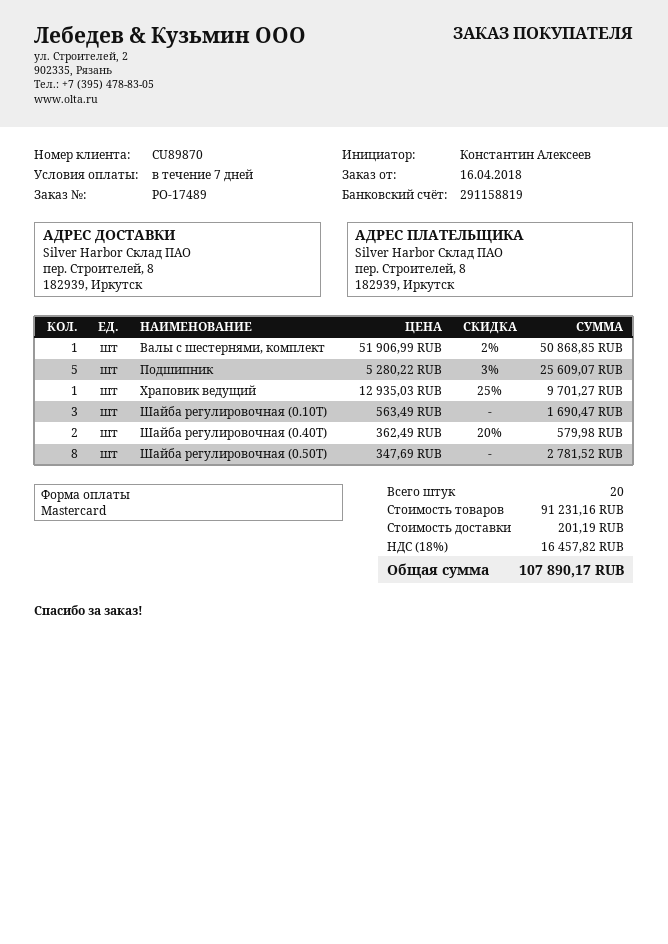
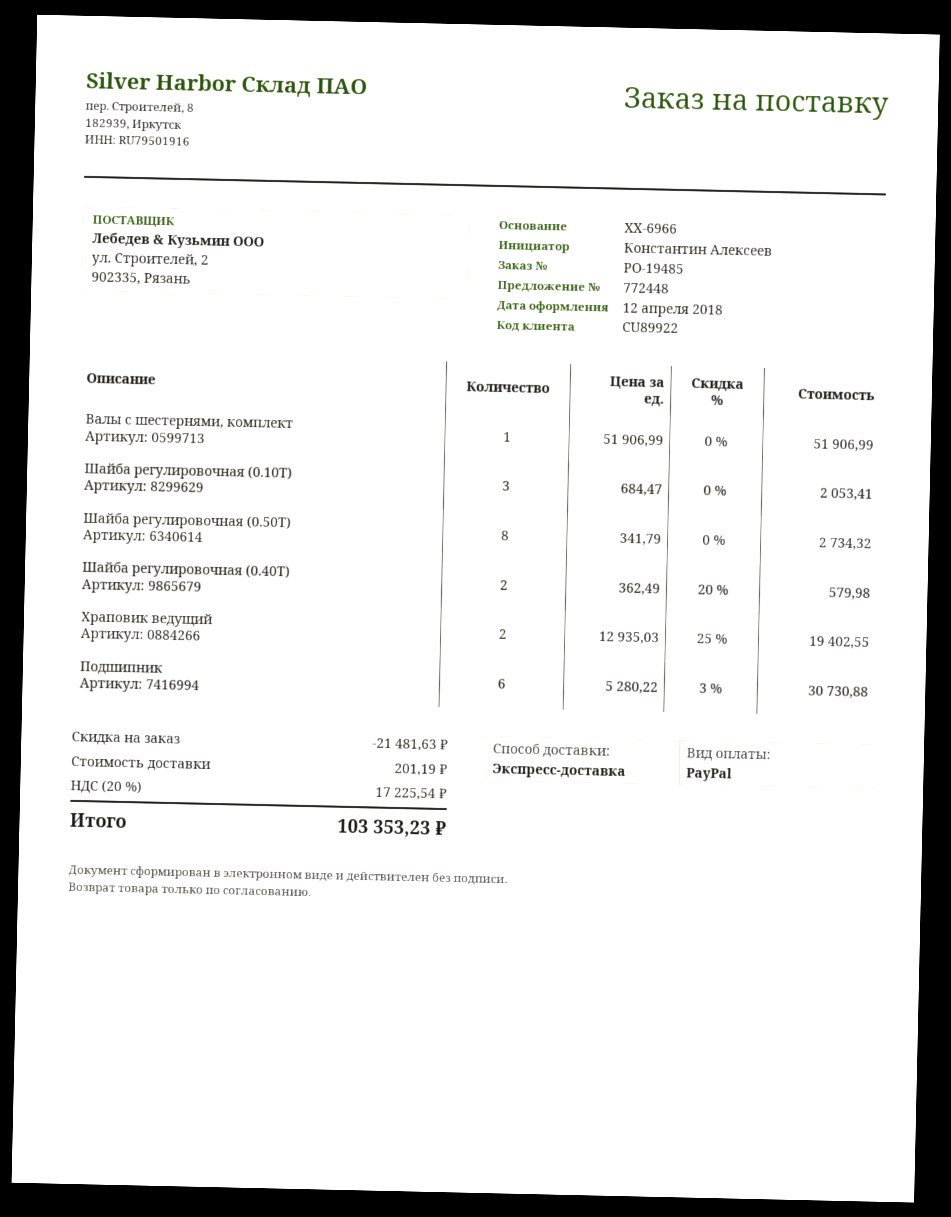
order number: PO-17489 -> PO-19485
order date: 2018-04-16 -> 2018-04-12
customer number: CU89870 -> CU89922
payment method: Mastercard -> PayPal
Валы с шестернями, комплект: 1 x 51906.99 - 2% = 50868.85 -> 1 x 51906.99 = 51906.99
Подшипник: 5 x 5280.22 - 3% = 25609.07 -> 6 x 5280.22 - 3% = 30730.88
Храповик ведущий: 1 x 12935.03 - 25% = 9701.27 -> 2 x 12935.03 - 25% = 19402.55
Шайба регулировочная (0.10T): 3 x 563.49 = 1690.47 -> 3 x 684.47 = 2053.41
Шайба регулировочная (0.50T): 8 x 347.69 = 2781.52 -> 8 x 341.79 = 2734.32
discount: none -> 21481.63
tax: 18% = 16457.82 -> 20% = 17225.54
total: 107890.17 -> 103353.23

